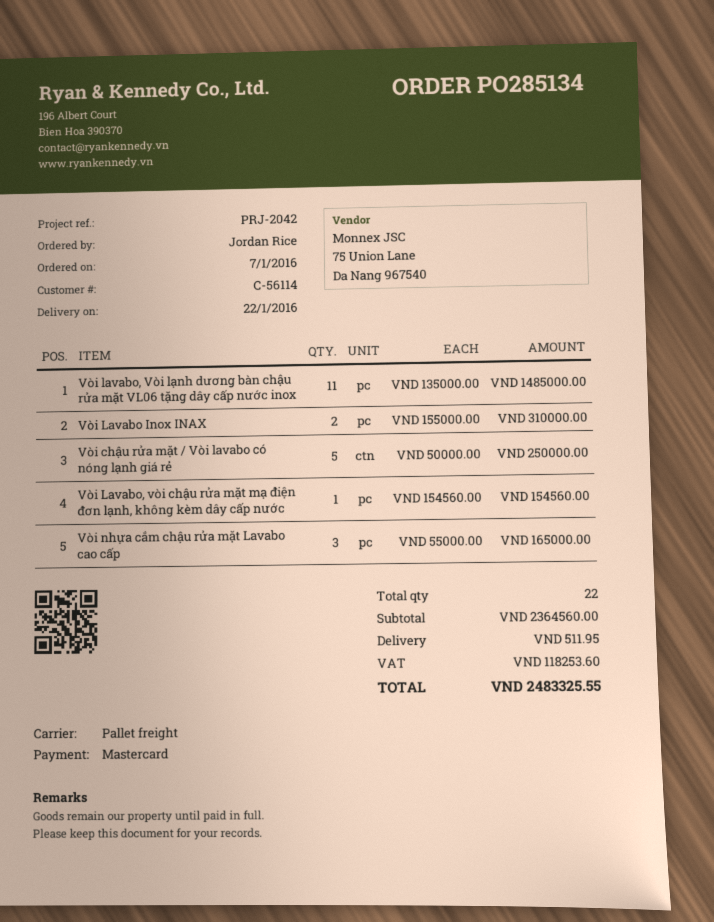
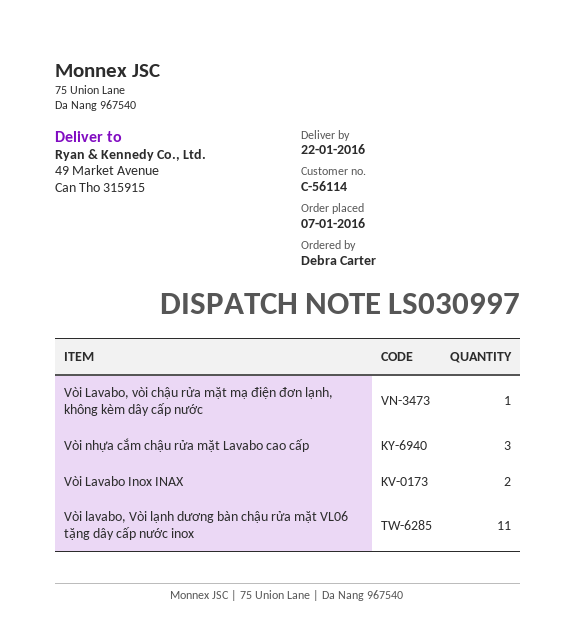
ordered by: Jordan Rice -> Debra Carter
Vòi chậu rửa mặt / Vòi lavabo có nóng lạnh giá rẻ: 5 -> none

